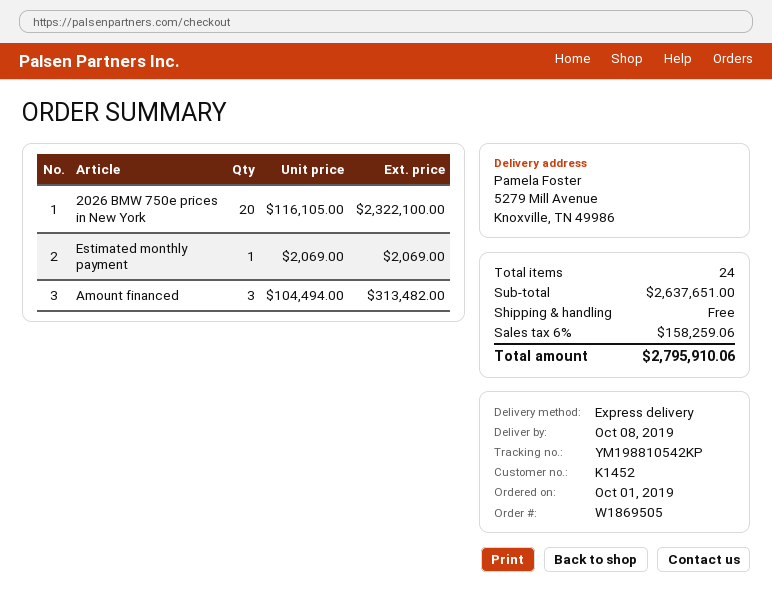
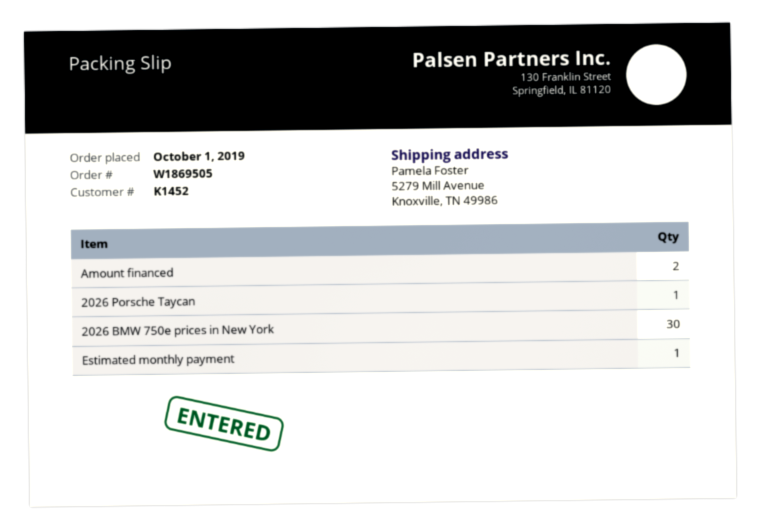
2026 BMW 750e prices in New York: 20 -> 30
Amount financed: 3 -> 2
2026 Porsche Taycan: none -> 1

